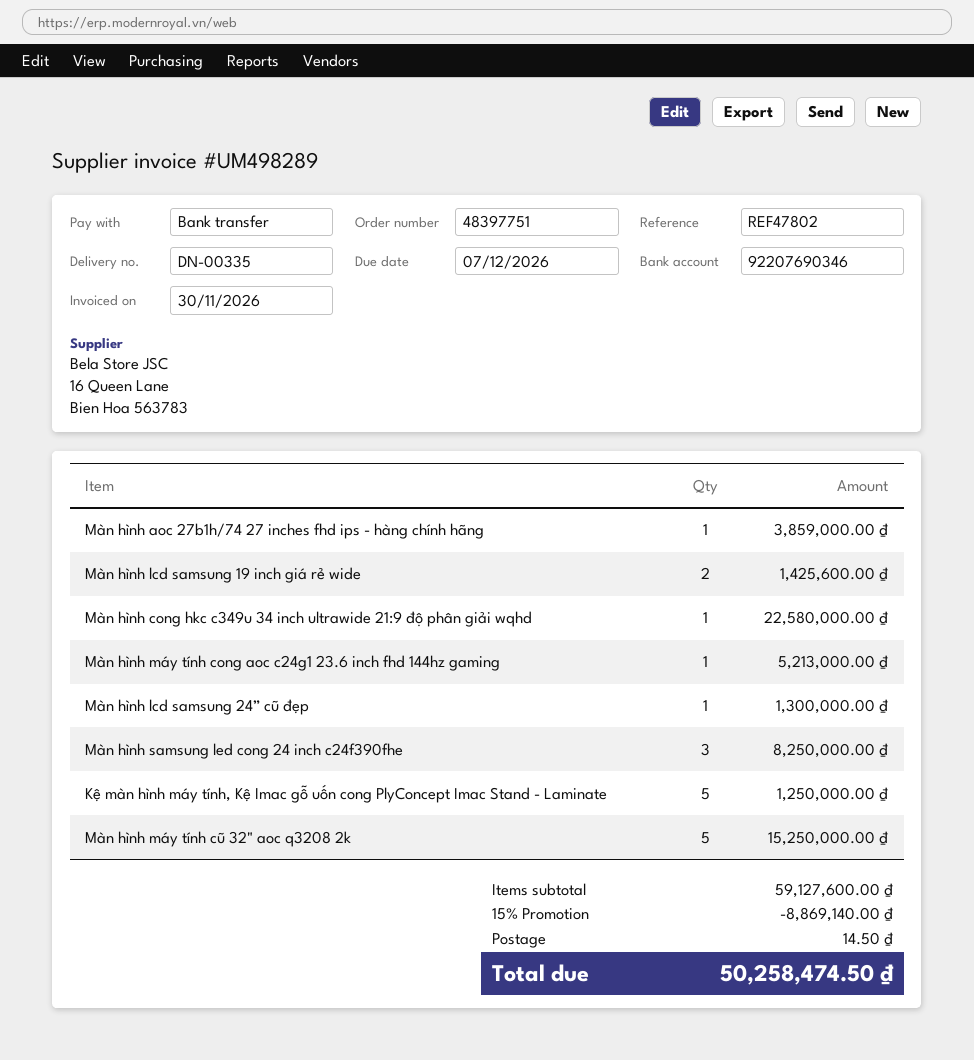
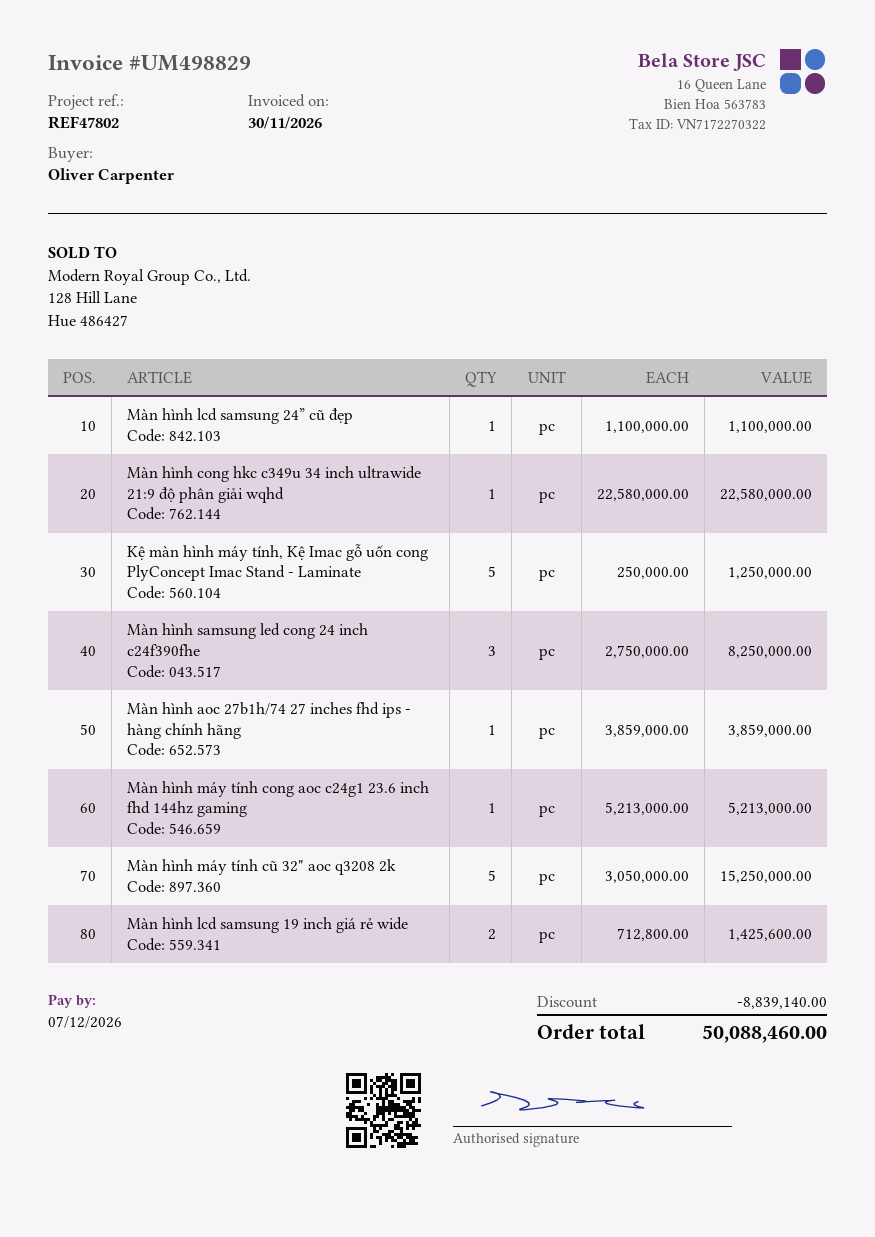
invoice number: UM498289 -> UM498829
Màn hình lcd samsung 24” cũ đẹp: 1 for 1300000.00 -> 1 for 1100000.00
discount: 8869140.00 -> 8839140.00
shipping: 14.50 -> none
total: 50258474.50 -> 50088460.00

